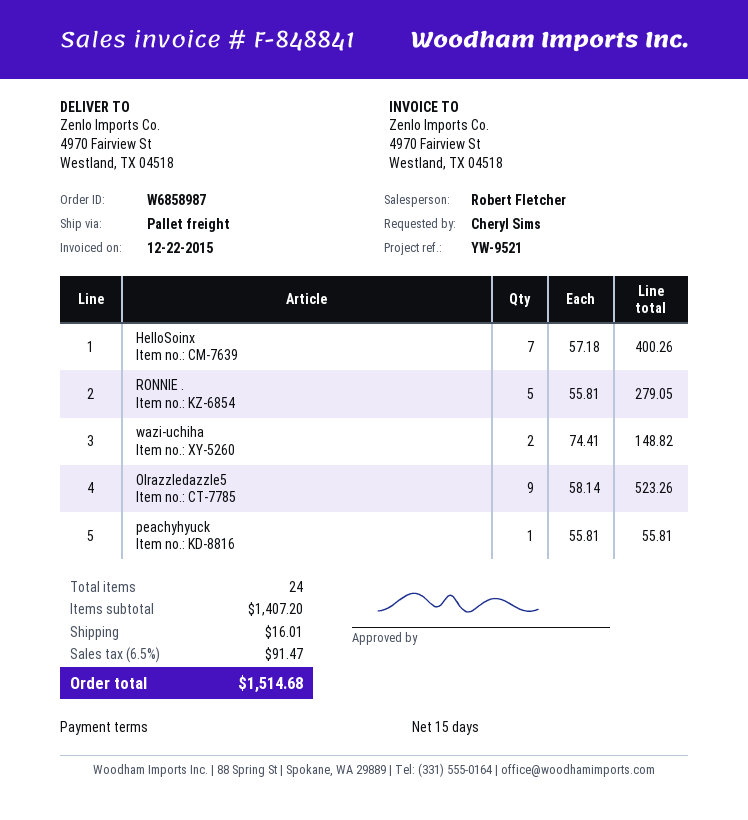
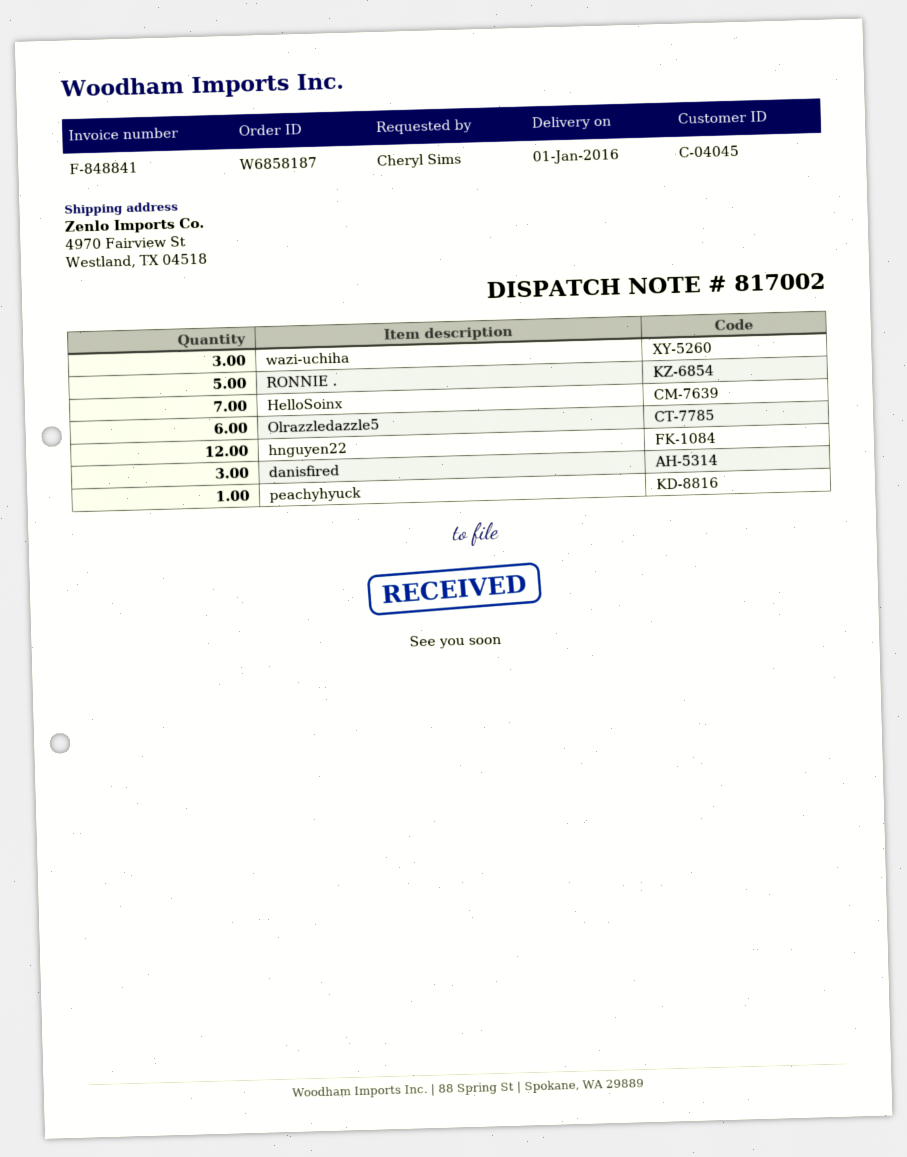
order number: W6858987 -> W6858187
wazi-uchiha: 2 -> 3
Olrazzledazzle5: 9 -> 6
hnguyen22: none -> 12
danisfired: none -> 3

